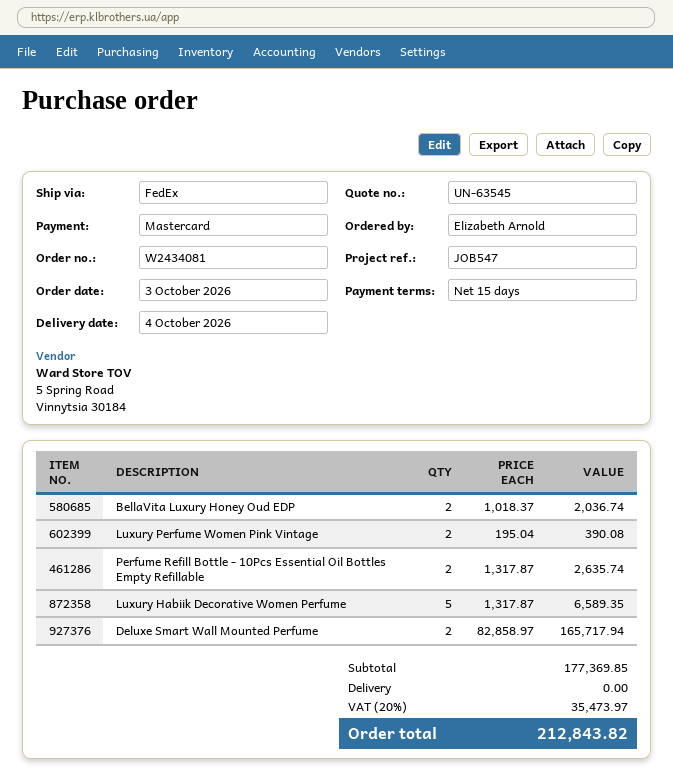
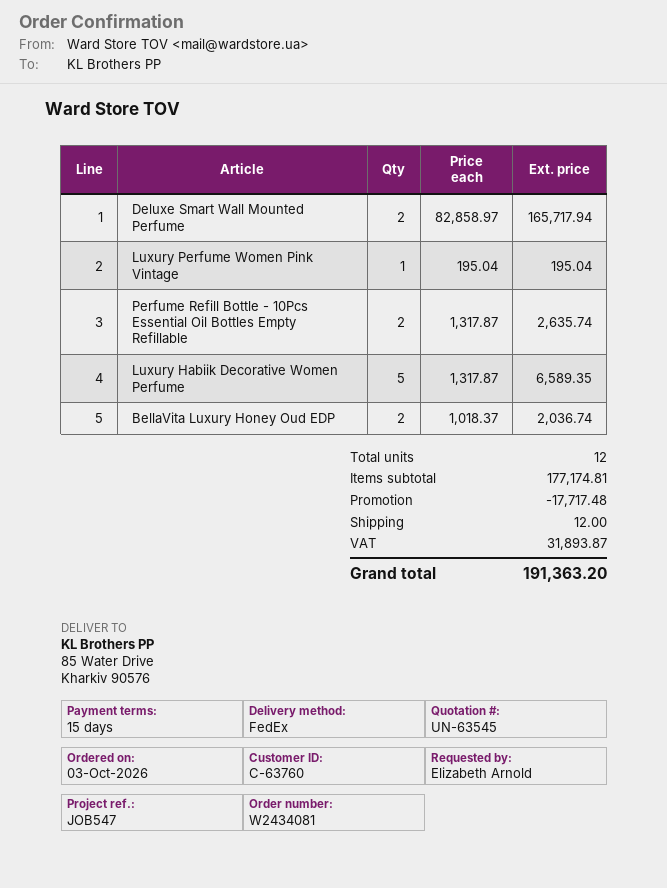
Luxury Perfume Women Pink Vintage: 2 x 195.04 = 390.08 -> 1 x 195.04 = 195.04
subtotal: 177369.85 -> 177174.81
discount: none -> 17717.48
shipping: 0.00 -> 12.00
tax: 35473.97 -> 31893.87
total: 212843.82 -> 191363.20

